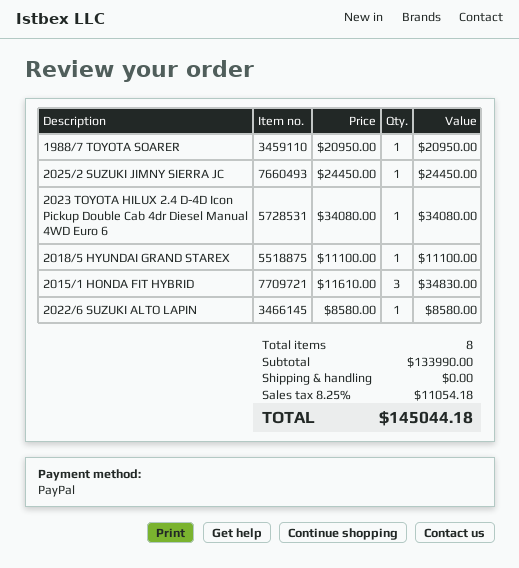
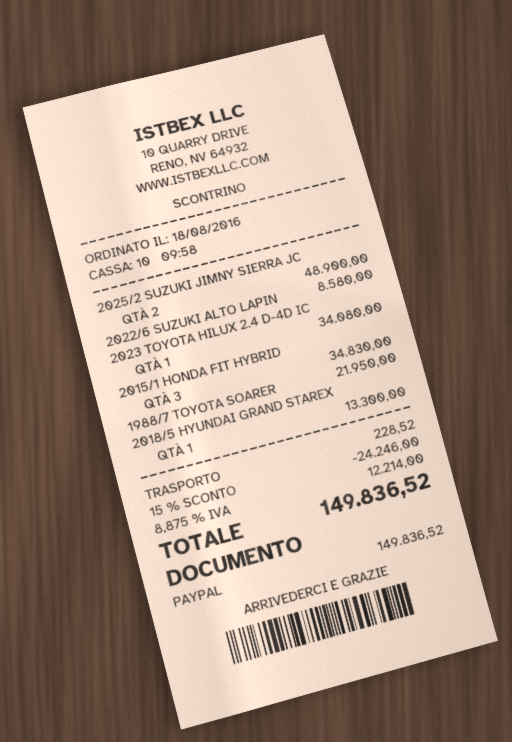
1988/7 TOYOTA SOARER: 1 for 20950.00 -> 1 for 21950.00
2025/2 SUZUKI JIMNY SIERRA JC: 1 for 24450.00 -> 2 for 48900.00
2018/5 HYUNDAI GRAND STAREX: 1 for 11100.00 -> 1 for 13300.00
discount: none -> 15% = 24246.00
shipping: 0.00 -> 228.52
tax: 8.25% = 11054.18 -> 8.875% = 12214.00
total: 145044.18 -> 149836.52

